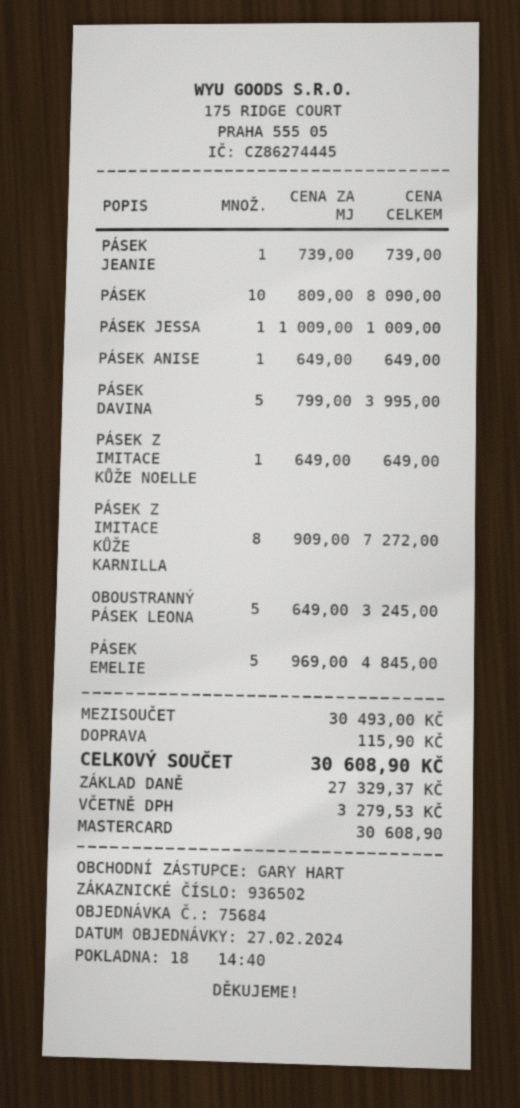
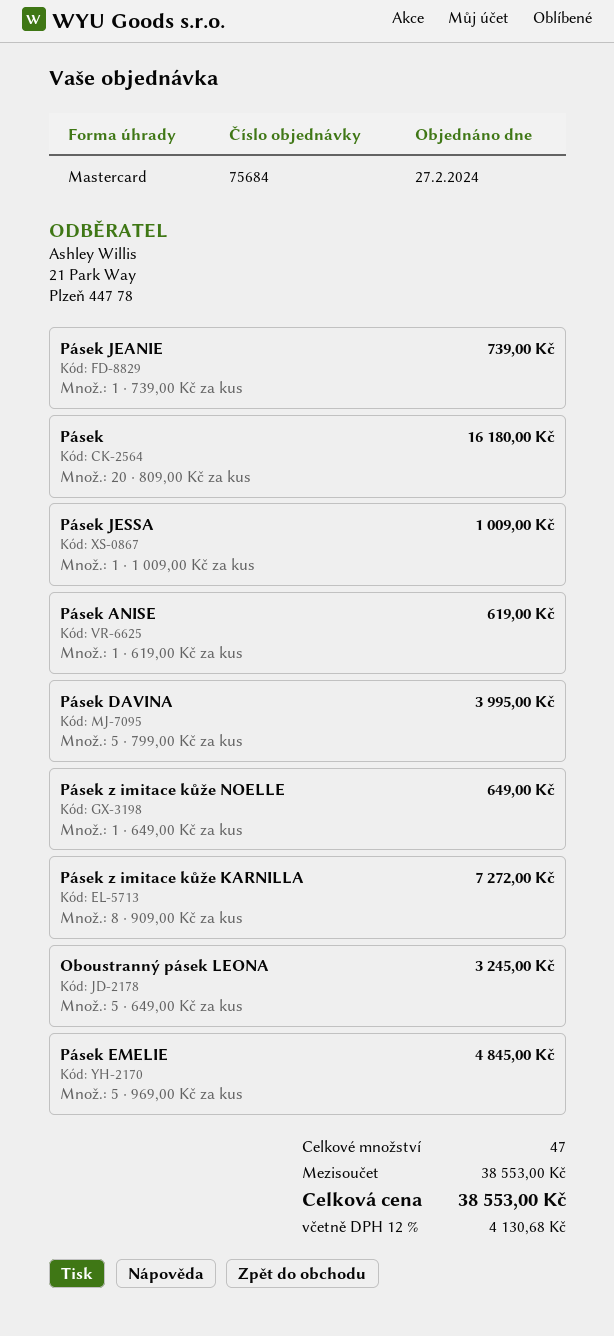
PÁSEK: 10 x 809.00 = 8090.00 -> 20 x 809.00 = 16180.00
PÁSEK ANISE: 1 x 649.00 = 649.00 -> 1 x 619.00 = 619.00
subtotal: 30493.00 -> 38553.00
shipping: 115.90 -> none
tax: 3279.53 -> 4130.68
total: 30608.90 -> 38553.00

